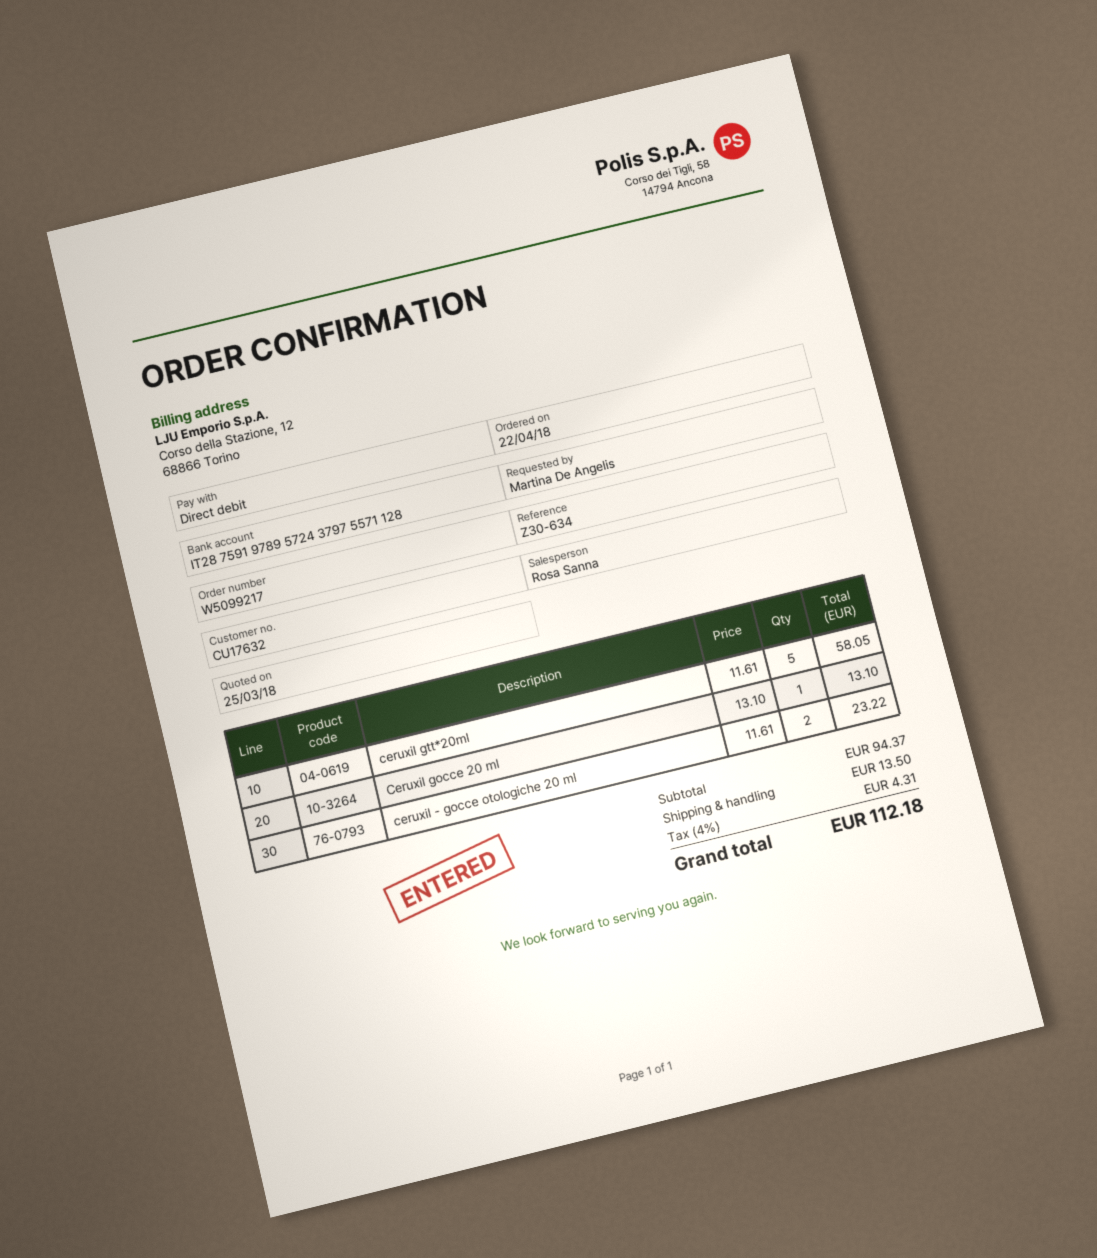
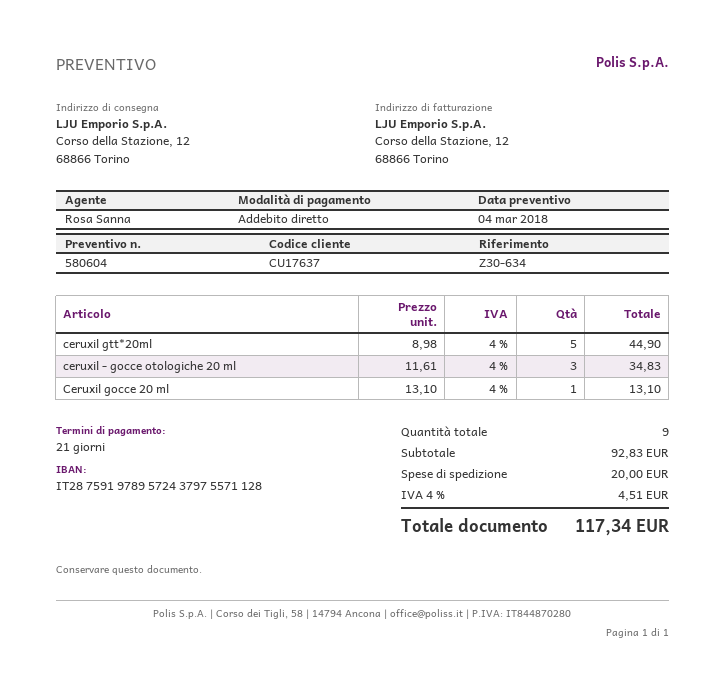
quote date: 2018-03-25 -> 2018-03-04
customer number: CU17632 -> CU17637
ceruxil gtt*20ml: 5 x 11.61 = 58.05 -> 5 x 8.98 = 44.90
ceruxil - gocce otologiche 20 ml: 2 x 11.61 = 23.22 -> 3 x 11.61 = 34.83
subtotal: 94.37 -> 92.83
shipping: 13.50 -> 20.00
tax: 4% = 4.31 -> 4% = 4.51
total: 112.18 -> 117.34

